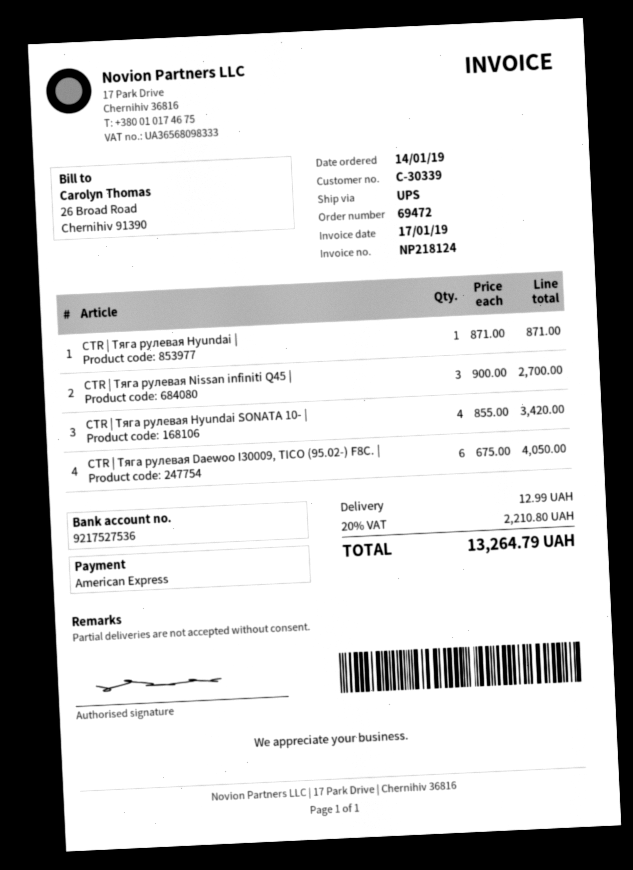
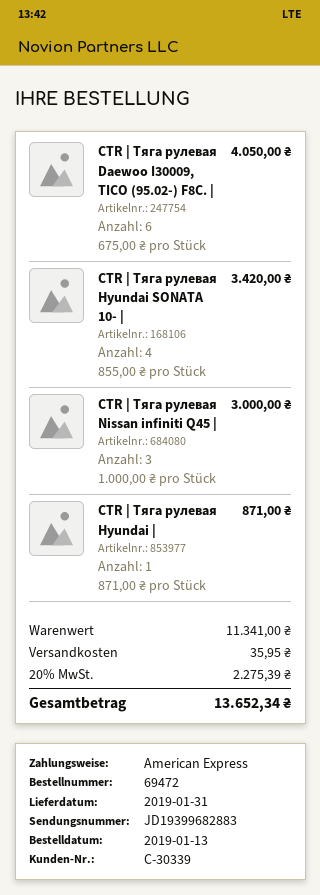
order date: 2019-01-14 -> 2019-01-13
CTR | Тяга рулевая Nissan infiniti Q45 |: 3 x 900.00 = 2700.00 -> 3 x 1000.00 = 3000.00
shipping: 12.99 -> 35.95
tax: 20% = 2210.80 -> 20% = 2275.39
total: 13264.79 -> 13652.34

